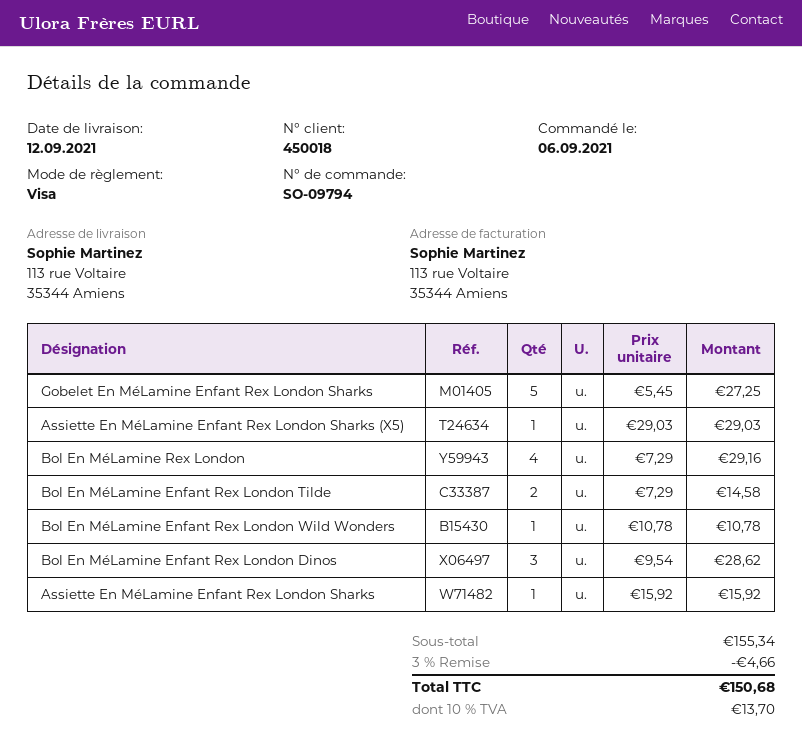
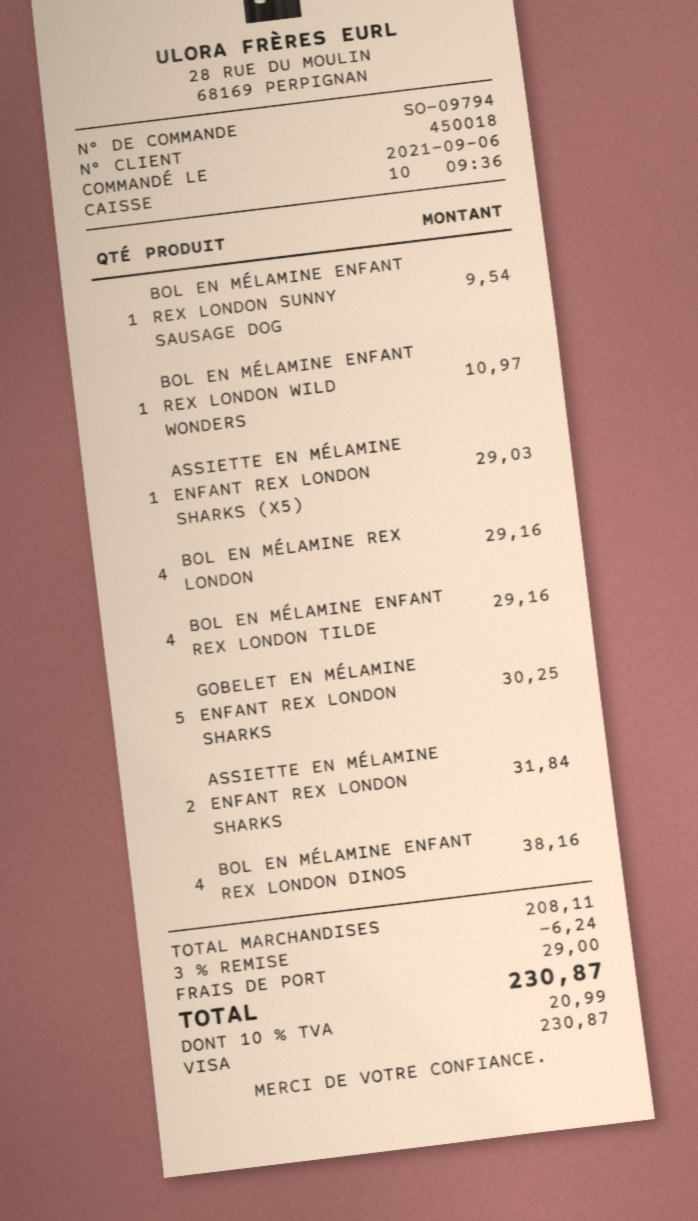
Gobelet En MéLamine Enfant Rex London Sharks: 5 for 27.25 -> 5 for 30.25
Bol En MéLamine Enfant Rex London Tilde: 2 for 14.58 -> 4 for 29.16
Bol En MéLamine Enfant Rex London Wild Wonders: 1 for 10.78 -> 1 for 10.97
Bol En MéLamine Enfant Rex London Dinos: 3 for 28.62 -> 4 for 38.16
Assiette En MéLamine Enfant Rex London Sharks: 1 for 15.92 -> 2 for 31.84
BOL EN MÉLAMINE ENFANT REX LONDON SUNNY SAUSAGE DOG: none -> 1 for 9.54
subtotal: 155.34 -> 208.11
discount: 3% = 4.66 -> 3% = 6.24
shipping: none -> 29.00
tax: 10% = 13.70 -> 10% = 20.99
total: 150.68 -> 230.87

